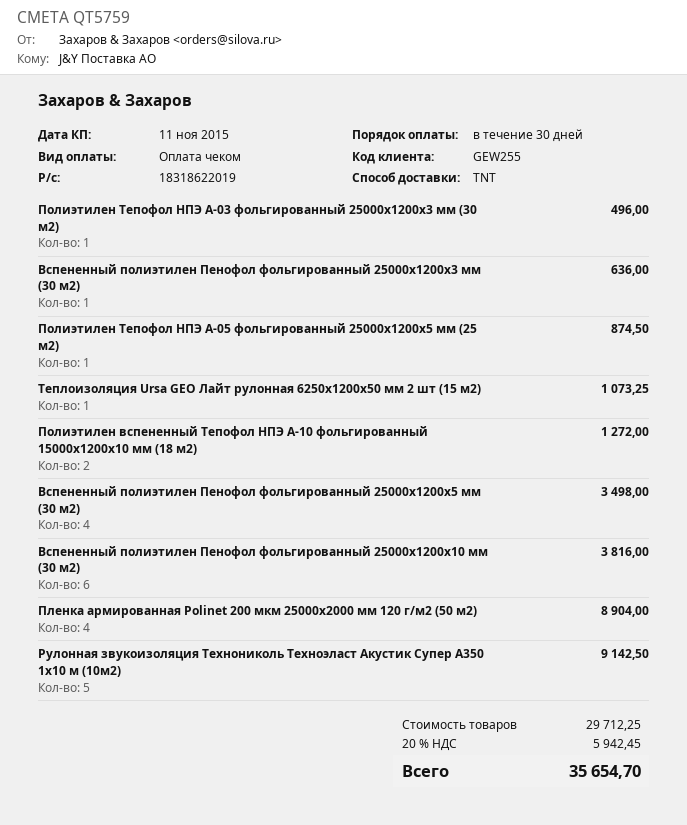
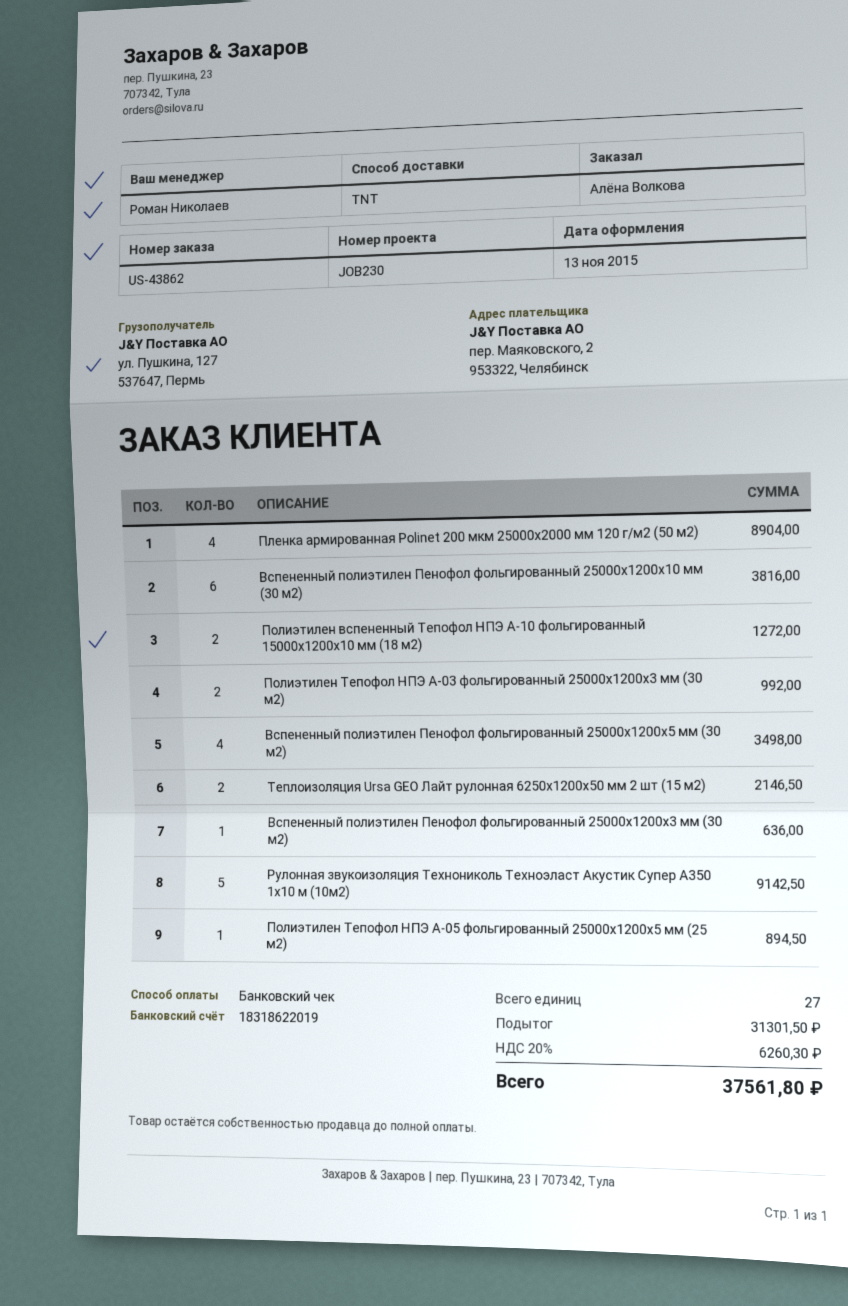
Полиэтилен Тепофол НПЭ А-03 фольгированный 25000х1200х3 мм (30 м2): 1 for 496.00 -> 2 for 992.00
Полиэтилен Тепофол НПЭ А-05 фольгированный 25000х1200х5 мм (25 м2): 1 for 874.50 -> 1 for 894.50
Теплоизоляция Ursa GEO Лайт рулонная 6250х1200х50 мм 2 шт (15 м2): 1 for 1073.25 -> 2 for 2146.50
subtotal: 29712.25 -> 31301.50
tax: 20% = 5942.45 -> 20% = 6260.30
total: 35654.70 -> 37561.80

